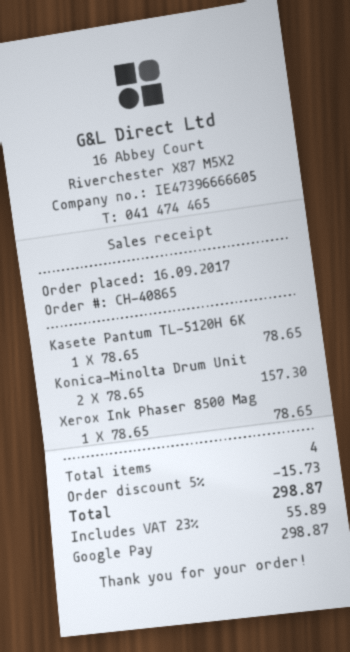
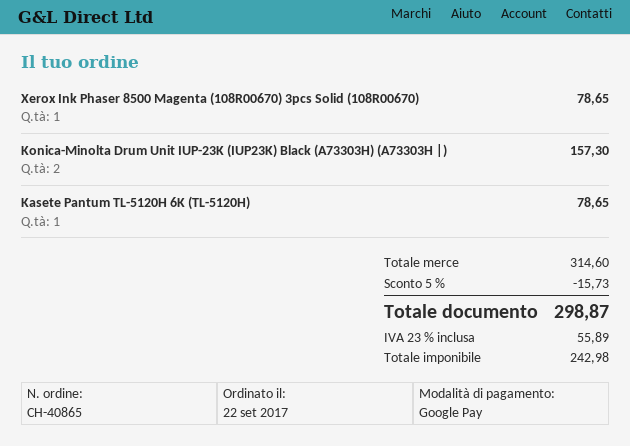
order date: 2017-09-16 -> 2017-09-22

